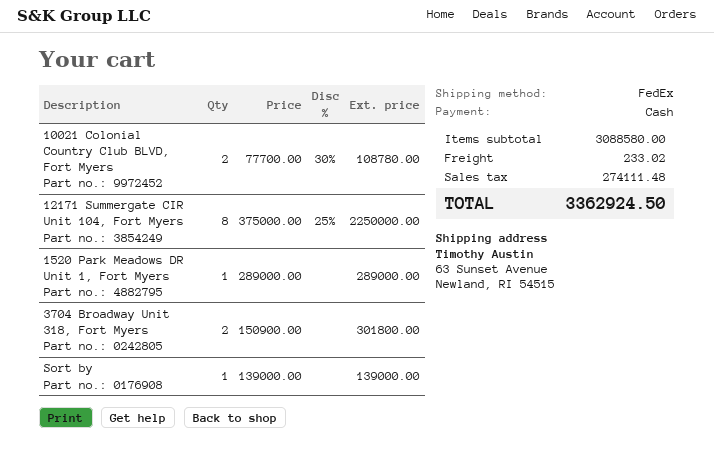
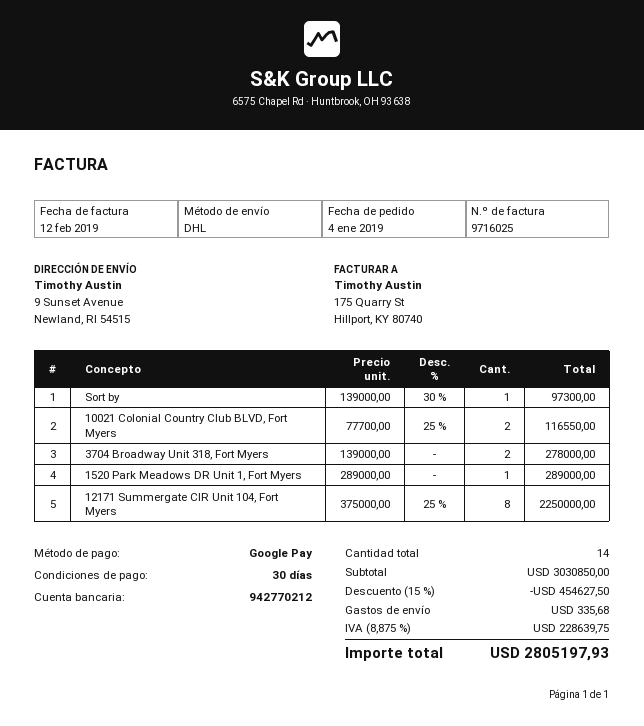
payment method: cash -> Google Pay
shipping method: FedEx -> DHL
ship to: 63 Sunset Avenue, Newland, RI 54515 -> 9 Sunset Avenue, Newland, RI 54515
10021 Colonial Country Club BLVD, Fort Myers: 2 x 77700.00 - 30% = 108780.00 -> 2 x 77700.00 - 25% = 116550.00
3704 Broadway Unit 318, Fort Myers: 2 x 150900.00 = 301800.00 -> 2 x 139000.00 = 278000.00
Sort by: 1 x 139000.00 = 139000.00 -> 1 x 139000.00 - 30% = 97300.00
subtotal: 3088580.00 -> 3030850.00
discount: none -> 15% = 454627.50
shipping: 233.02 -> 335.68
tax: 274111.48 -> 228639.75
total: 3362924.50 -> 2805197.93

